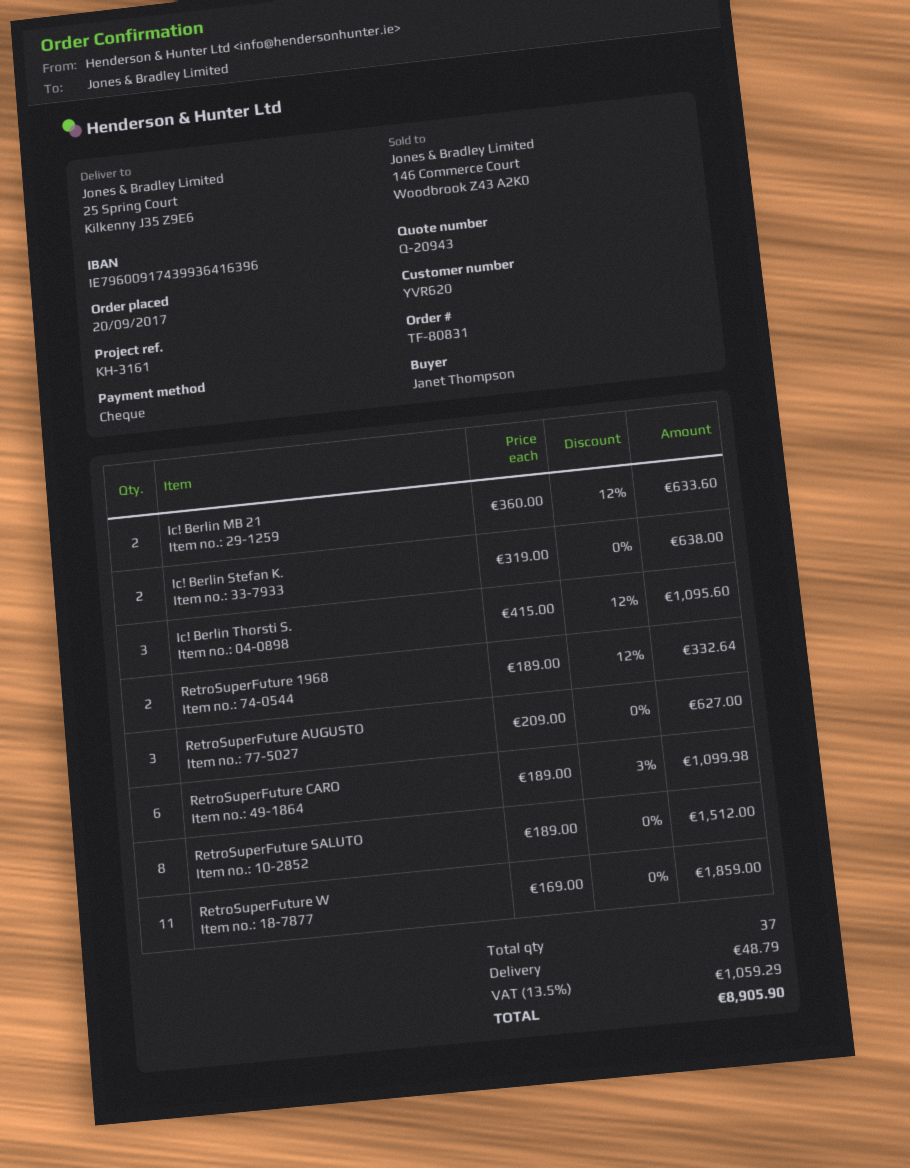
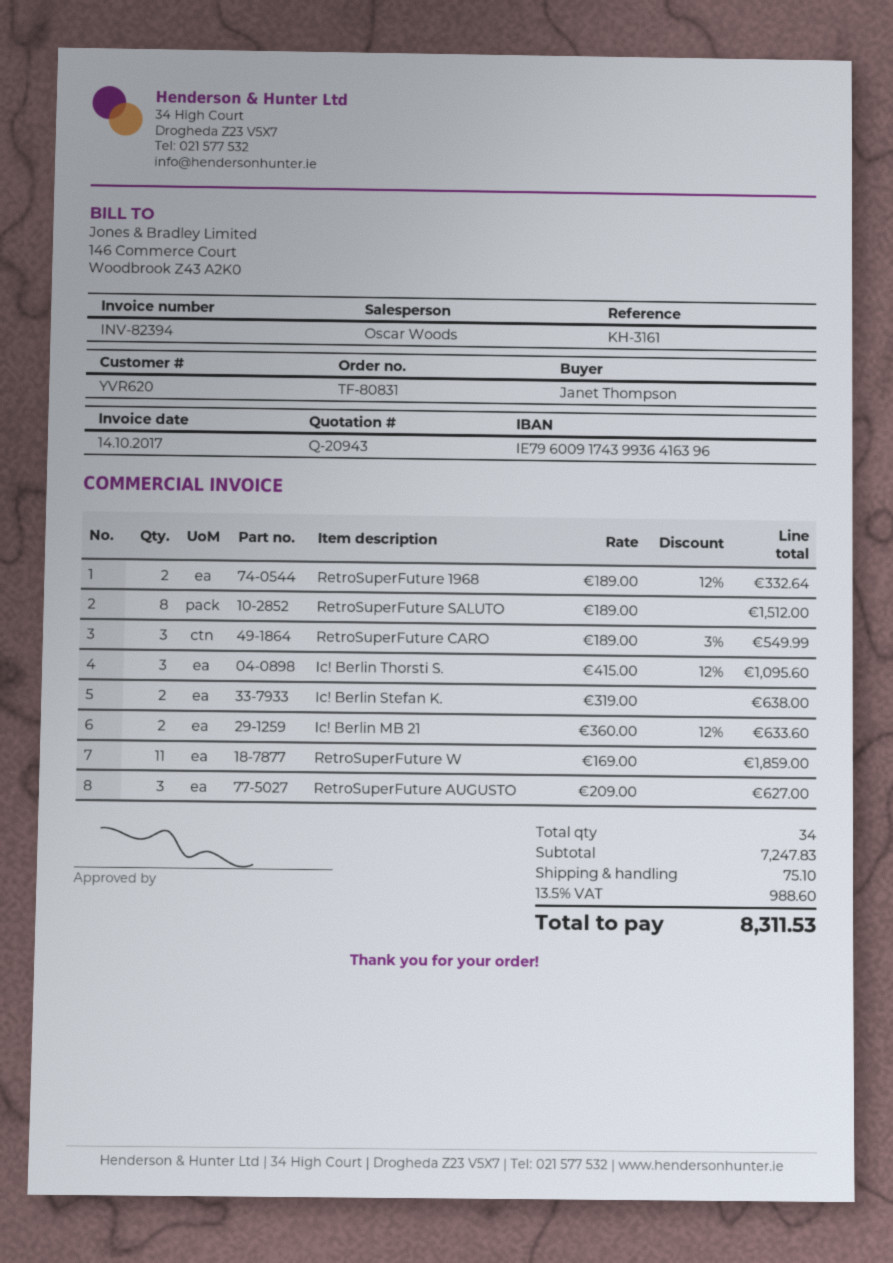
RetroSuperFuture CARO: 6 x 189.00 - 3% = 1099.98 -> 3 x 189.00 - 3% = 549.99
total quantity: 37 -> 34
shipping: 48.79 -> 75.10
tax: 13.5% = 1059.29 -> 13.5% = 988.60
total: 8905.90 -> 8311.53

